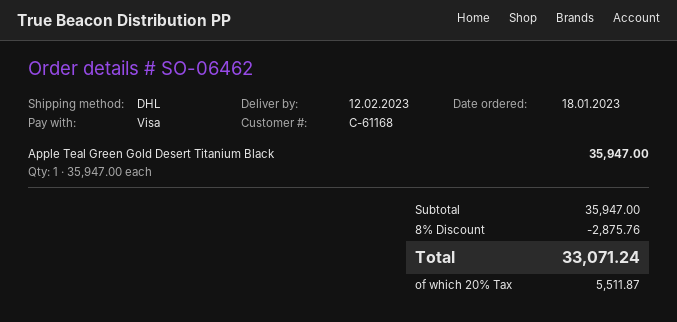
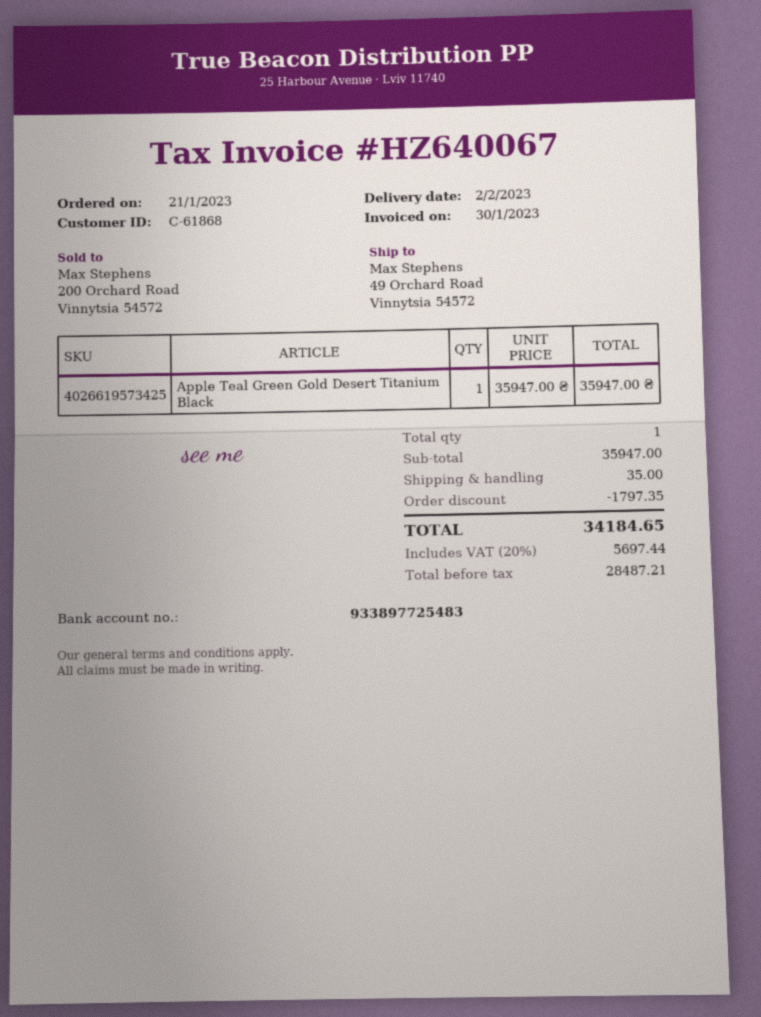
order date: 2023-01-18 -> 2023-01-21
delivery date: 2023-02-12 -> 2023-02-02
customer number: C-61168 -> C-61868
discount: 2875.76 -> 1797.35
shipping: none -> 35.00
tax: 20% = 5511.87 -> 20% = 5697.44
total: 33071.24 -> 34184.65

